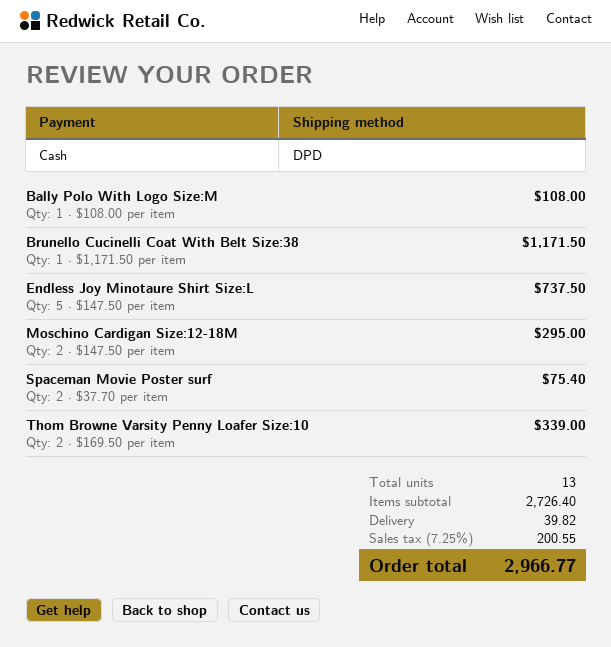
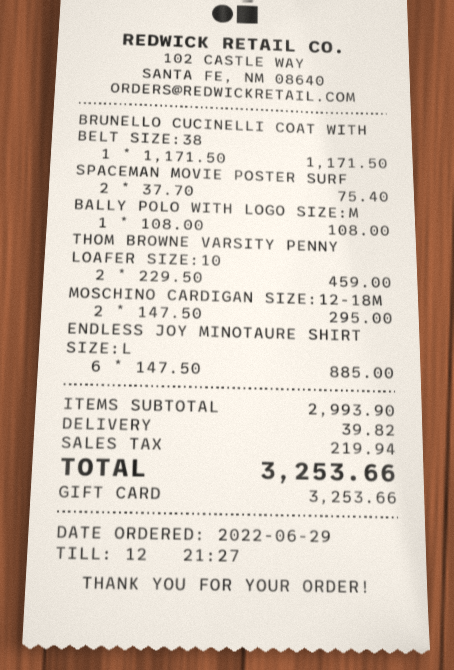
payment method: cash -> gift card
Endless Joy Minotaure Shirt Size:L: 5 x 147.50 = 737.50 -> 6 x 147.50 = 885.00
Thom Browne Varsity Penny Loafer Size:10: 2 x 169.50 = 339.00 -> 2 x 229.50 = 459.00
subtotal: 2726.40 -> 2993.90
tax: 200.55 -> 219.94
total: 2966.77 -> 3253.66

